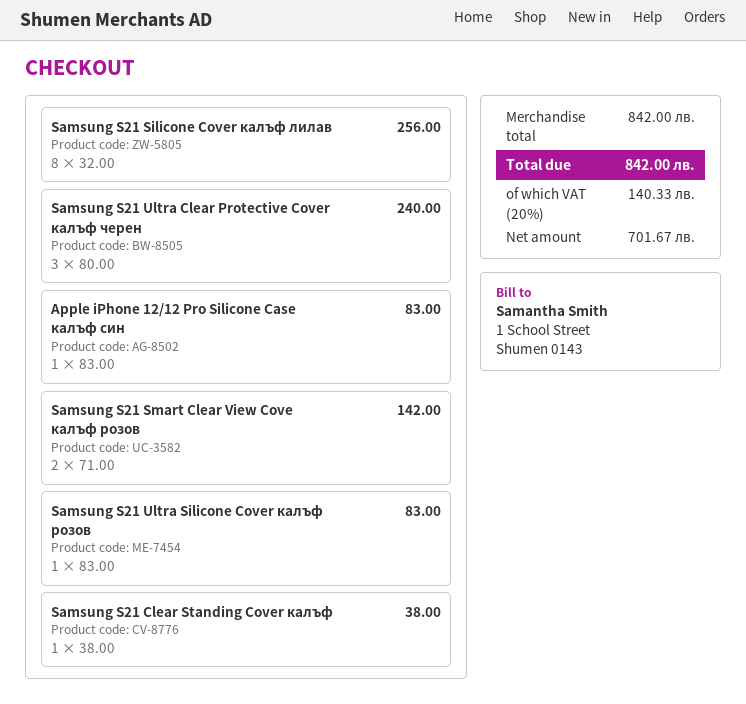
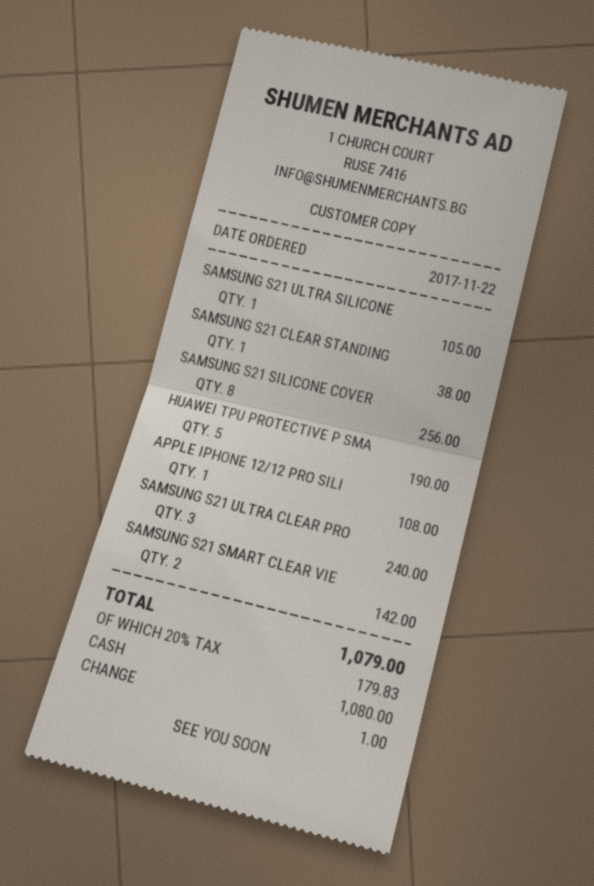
Apple iPhone 12/12 Pro Silicone Casе калъф син: 1 for 83.00 -> 1 for 108.00
Samsung S21 Ultra Silicone Cover калъф розов: 1 for 83.00 -> 1 for 105.00
HUAWEI TPU PROTECTIVE P SMA: none -> 5 for 190.00
tax: 20% = 140.33 -> 20% = 179.83
total: 842.00 -> 1079.00

